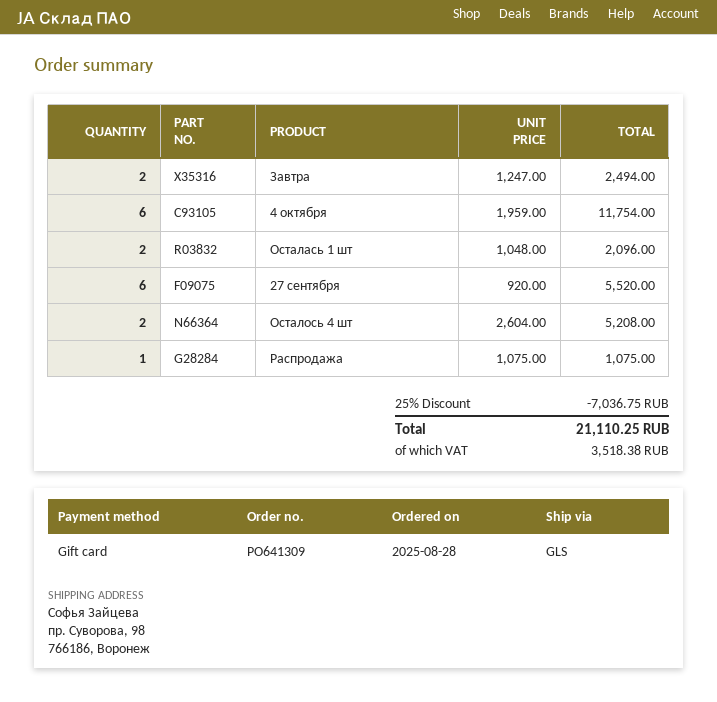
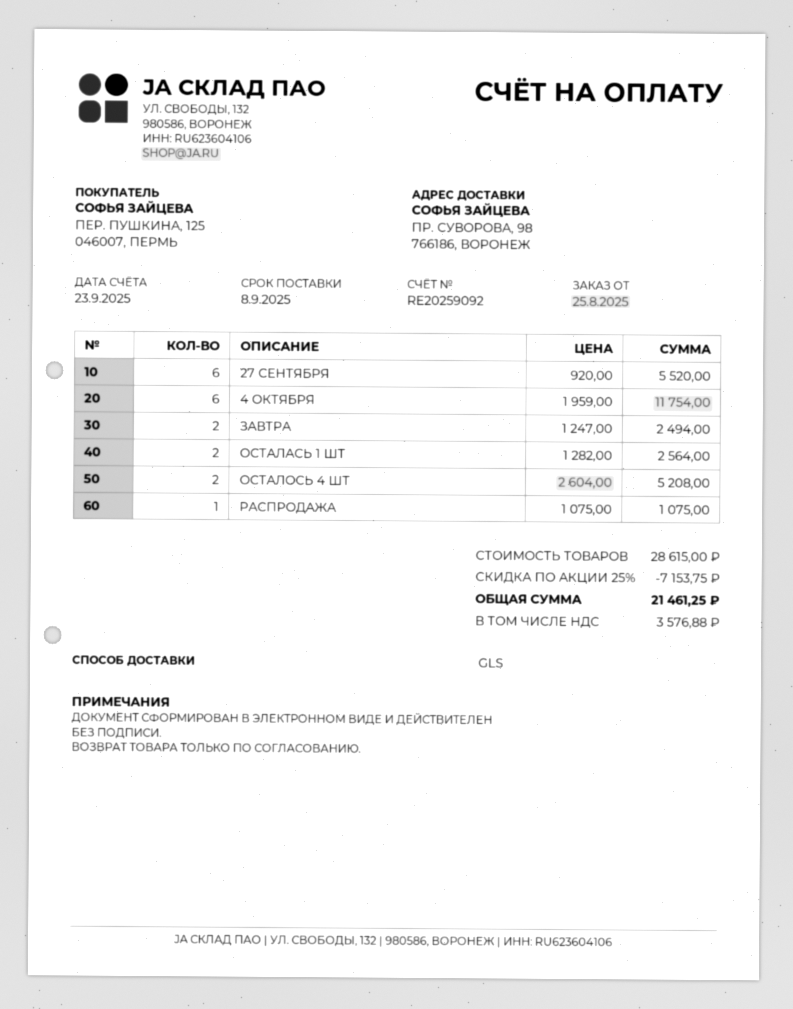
order date: 2025-08-28 -> 2025-08-25
Осталась 1 шт: 2 x 1048.00 = 2096.00 -> 2 x 1282.00 = 2564.00
discount: 25% = 7036.75 -> 25% = 7153.75
tax: 3518.38 -> 3576.88
total: 21110.25 -> 21461.25

